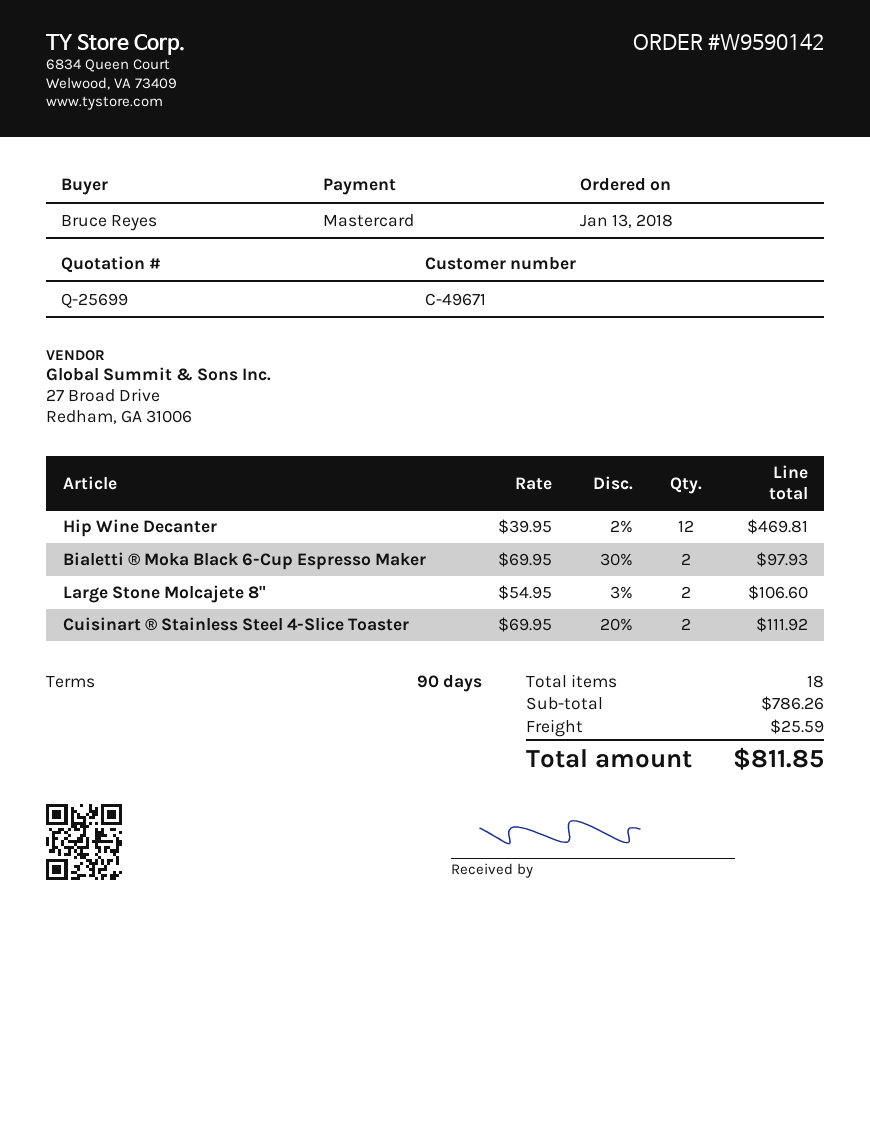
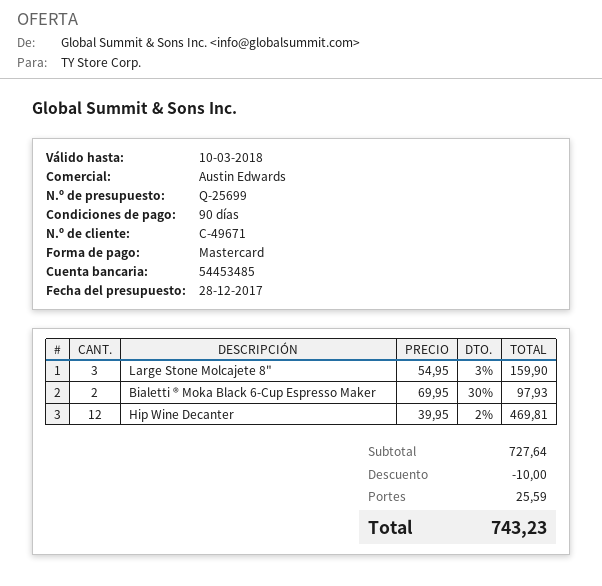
Large Stone Molcajete 8": 2 x 54.95 - 3% = 106.60 -> 3 x 54.95 - 3% = 159.90
Cuisinart ® Stainless Steel 4-Slice Toaster: 2 x 69.95 - 20% = 111.92 -> none
subtotal: 786.26 -> 727.64
discount: none -> 10.00
total: 811.85 -> 743.23

